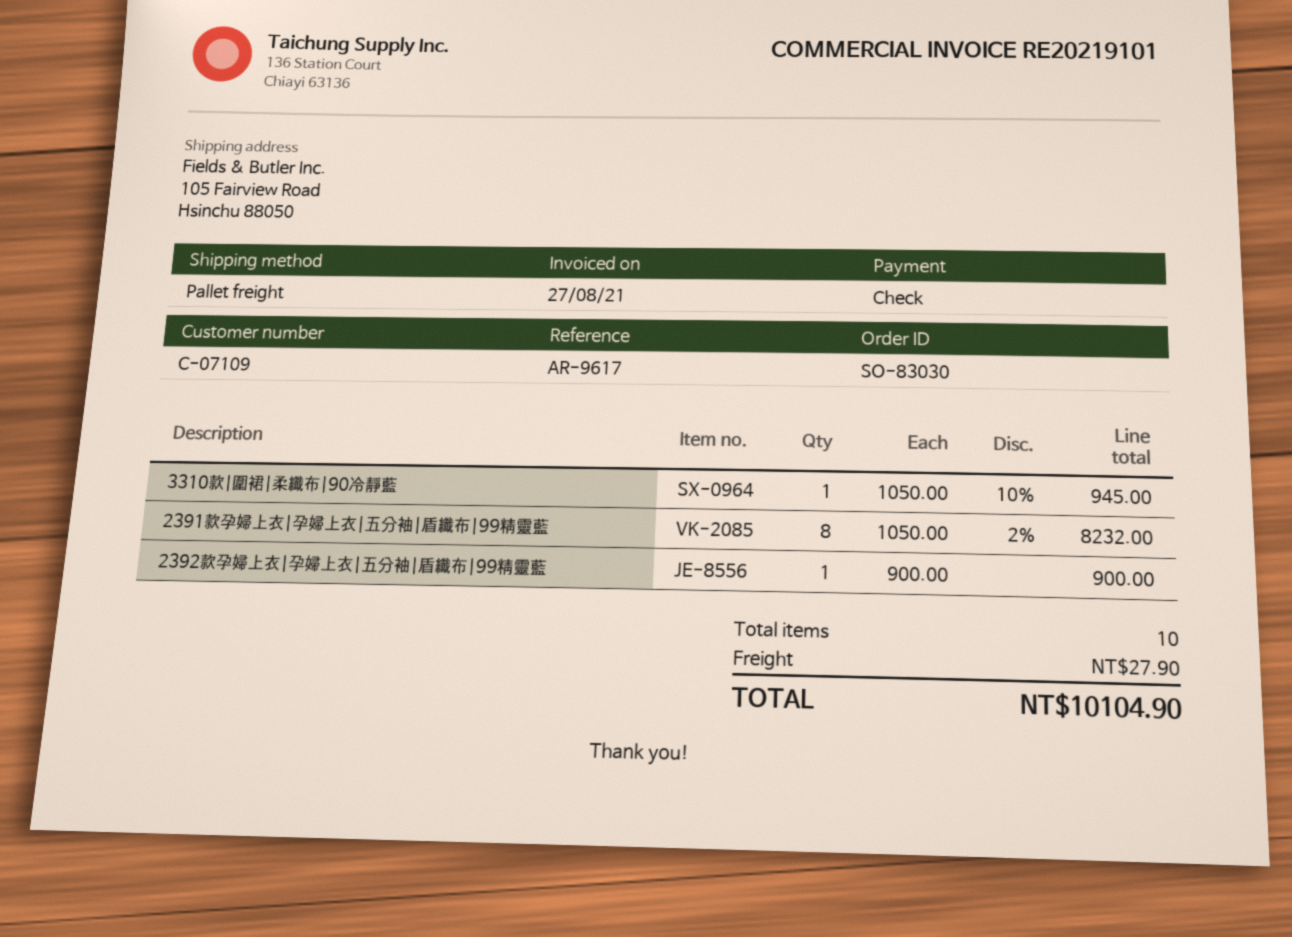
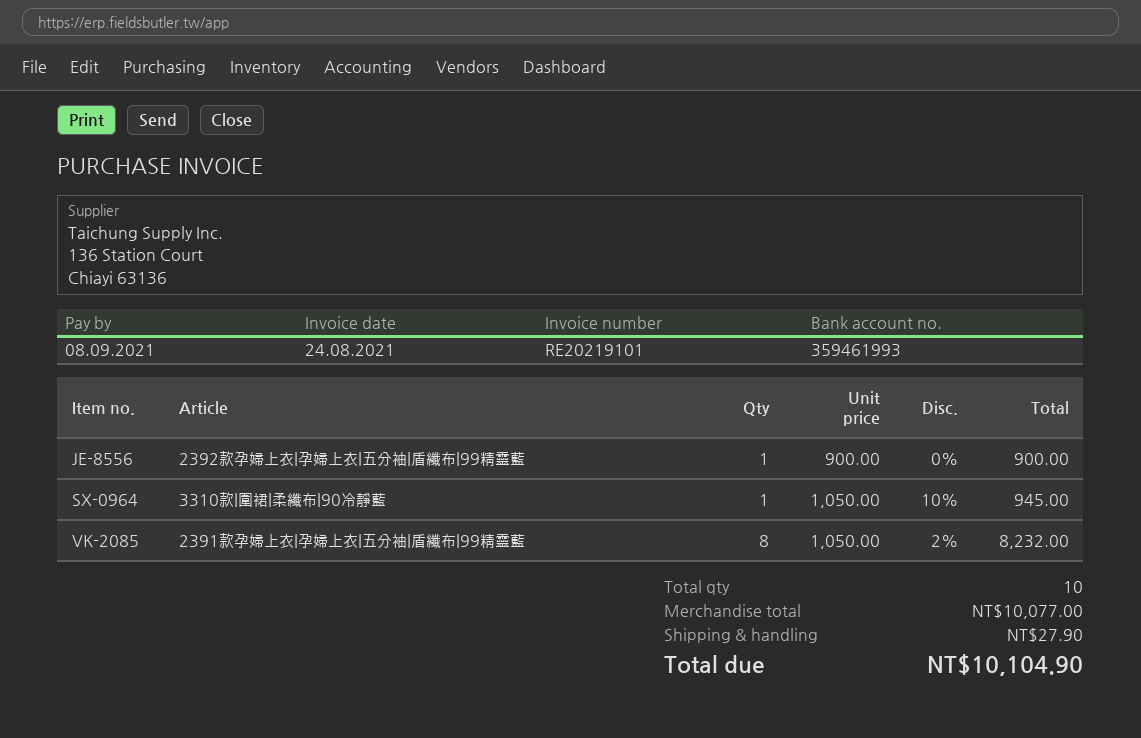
invoice date: 2021-08-27 -> 2021-08-24

